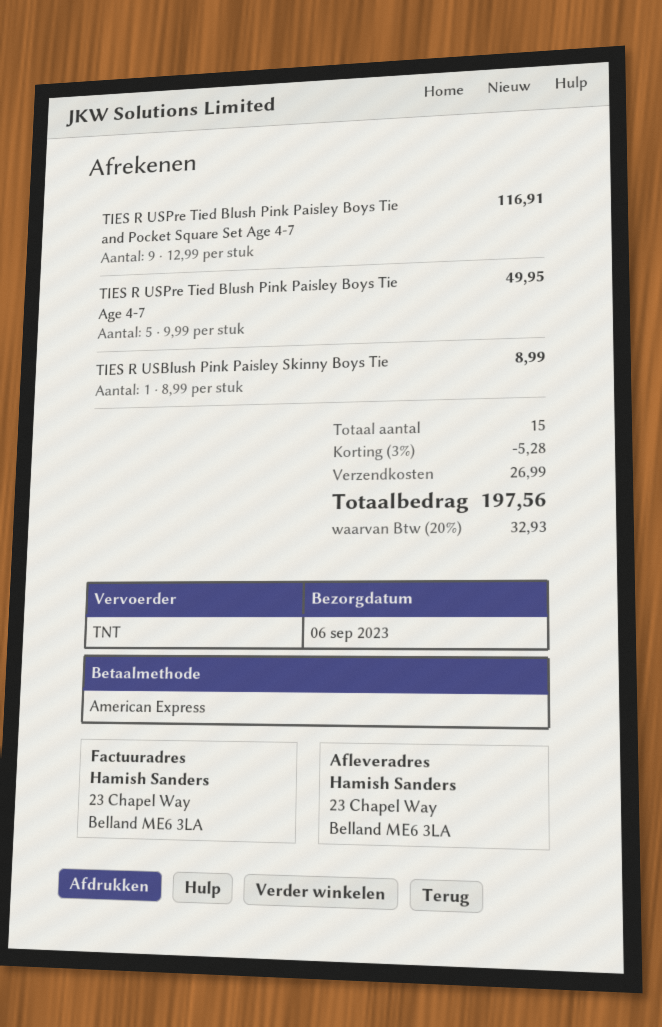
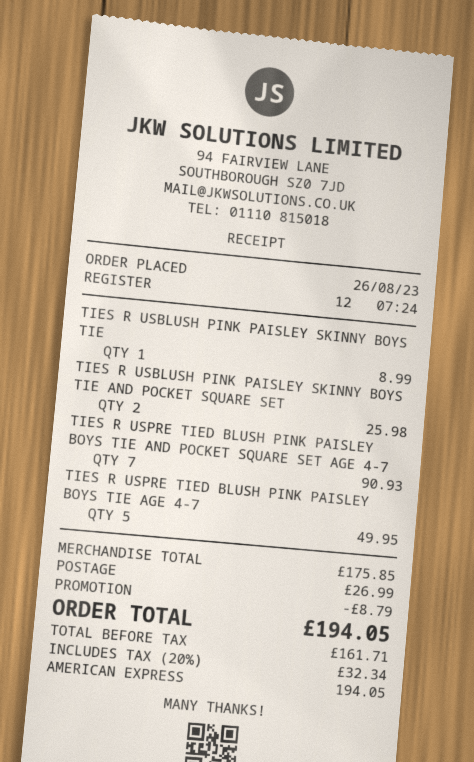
TIES R USPre Tied Blush Pink Paisley Boys Tie and Pocket Square Set Age 4-7: 9 for 116.91 -> 7 for 90.93
TIES R USBLUSH PINK PAISLEY SKINNY BOYS TIE AND POCKET SQUARE SET: none -> 2 for 25.98
discount: 5.28 -> 8.79
tax: 20% = 32.93 -> 20% = 32.34
total: 197.56 -> 194.05

